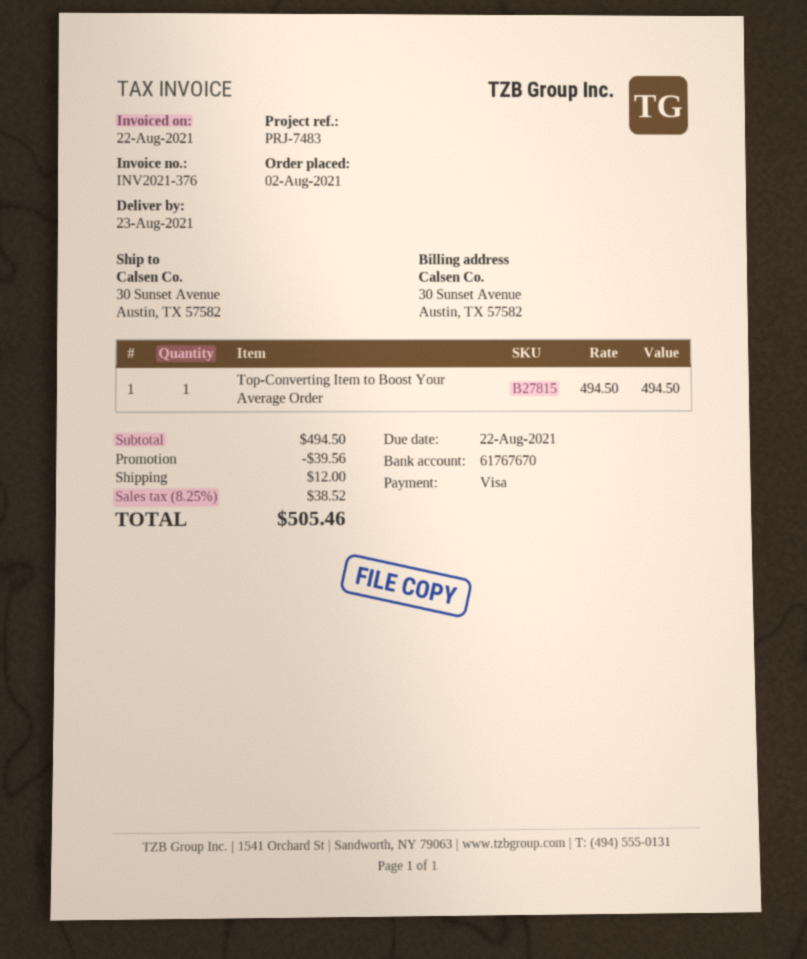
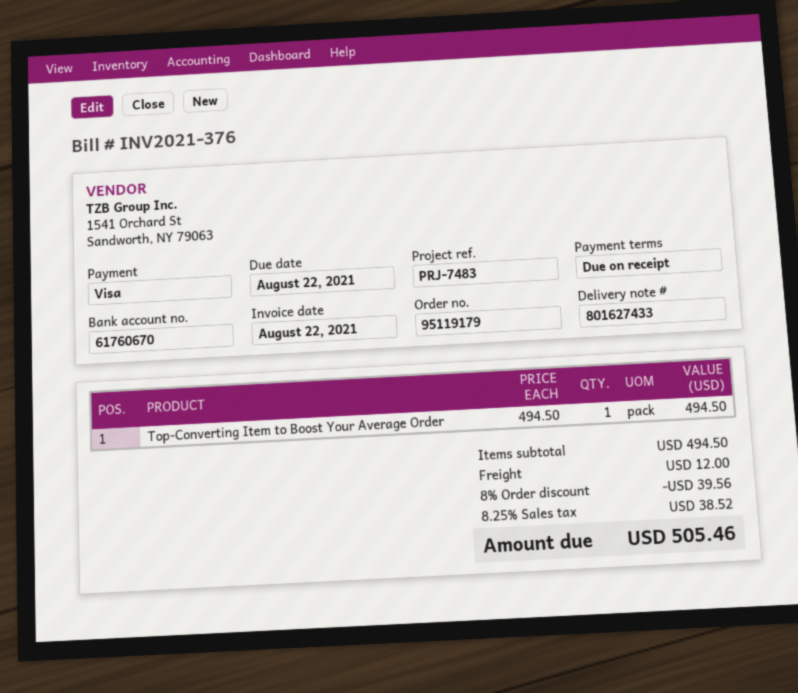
bank account: 61767670 -> 61760670

